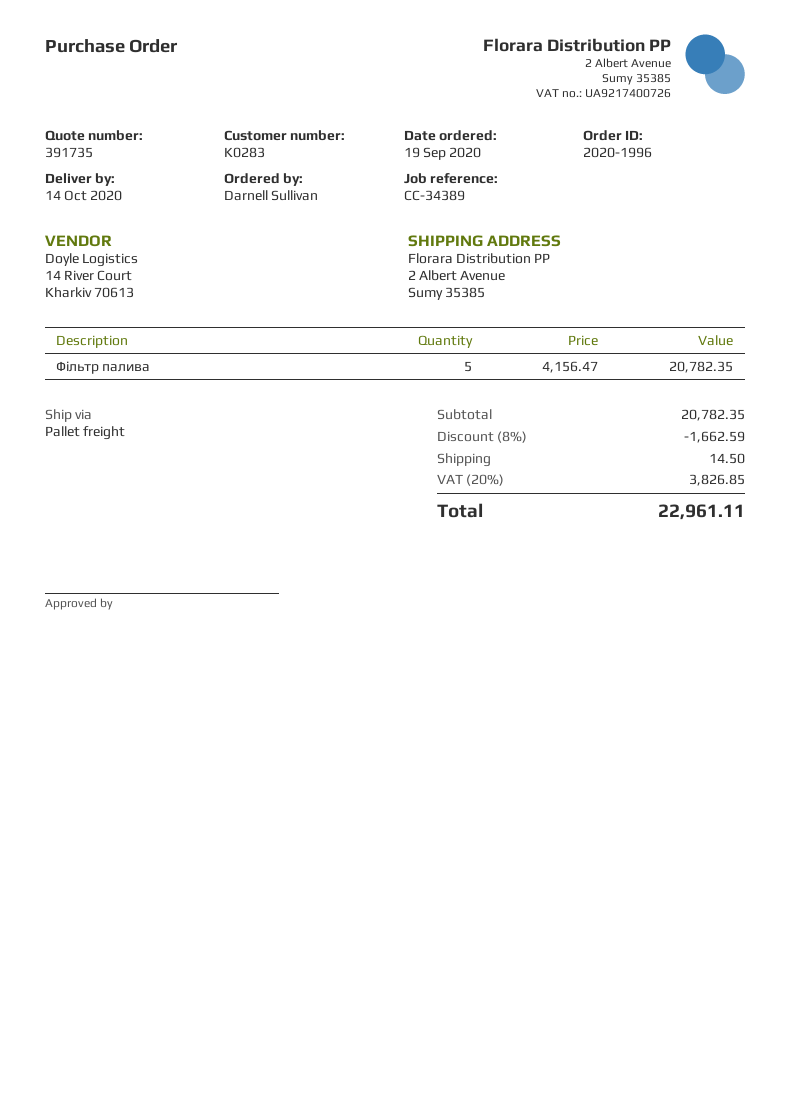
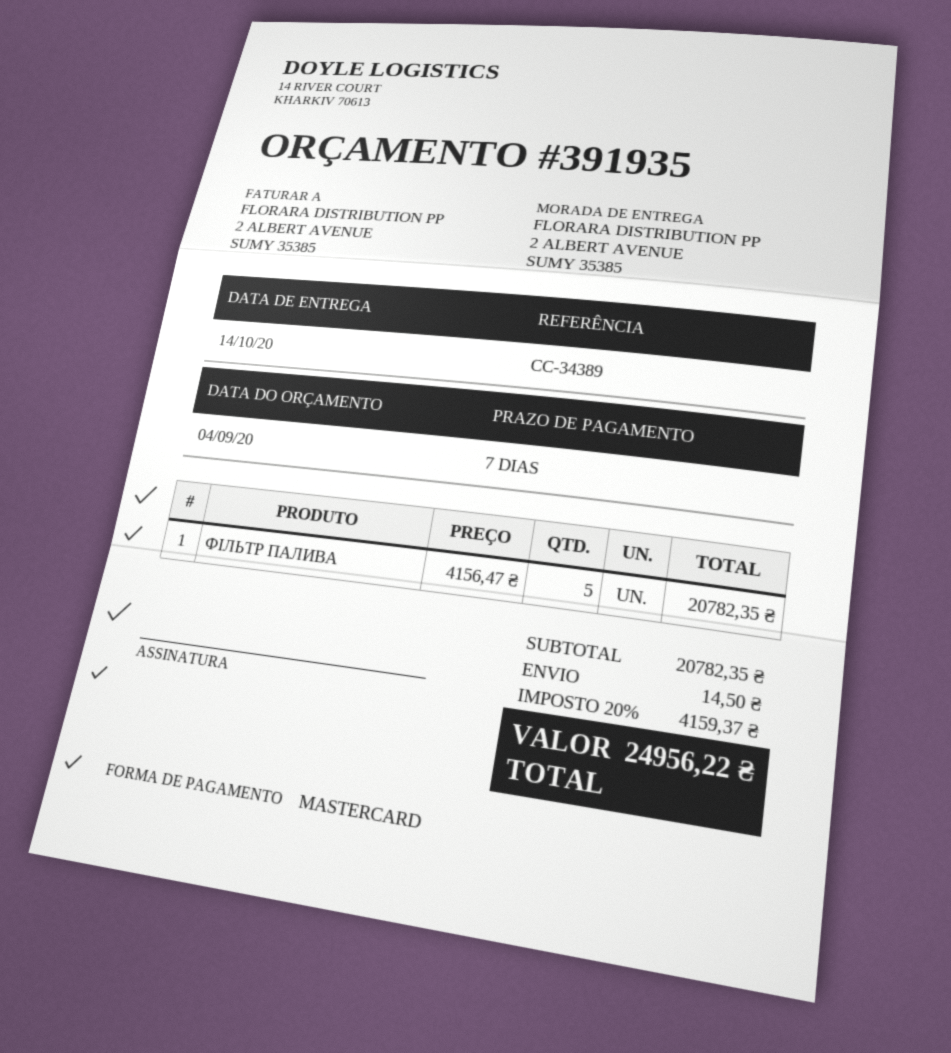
quote number: 391735 -> 391935
discount: 8% = 1662.59 -> none
tax: 20% = 3826.85 -> 20% = 4159.37
total: 22961.11 -> 24956.22

